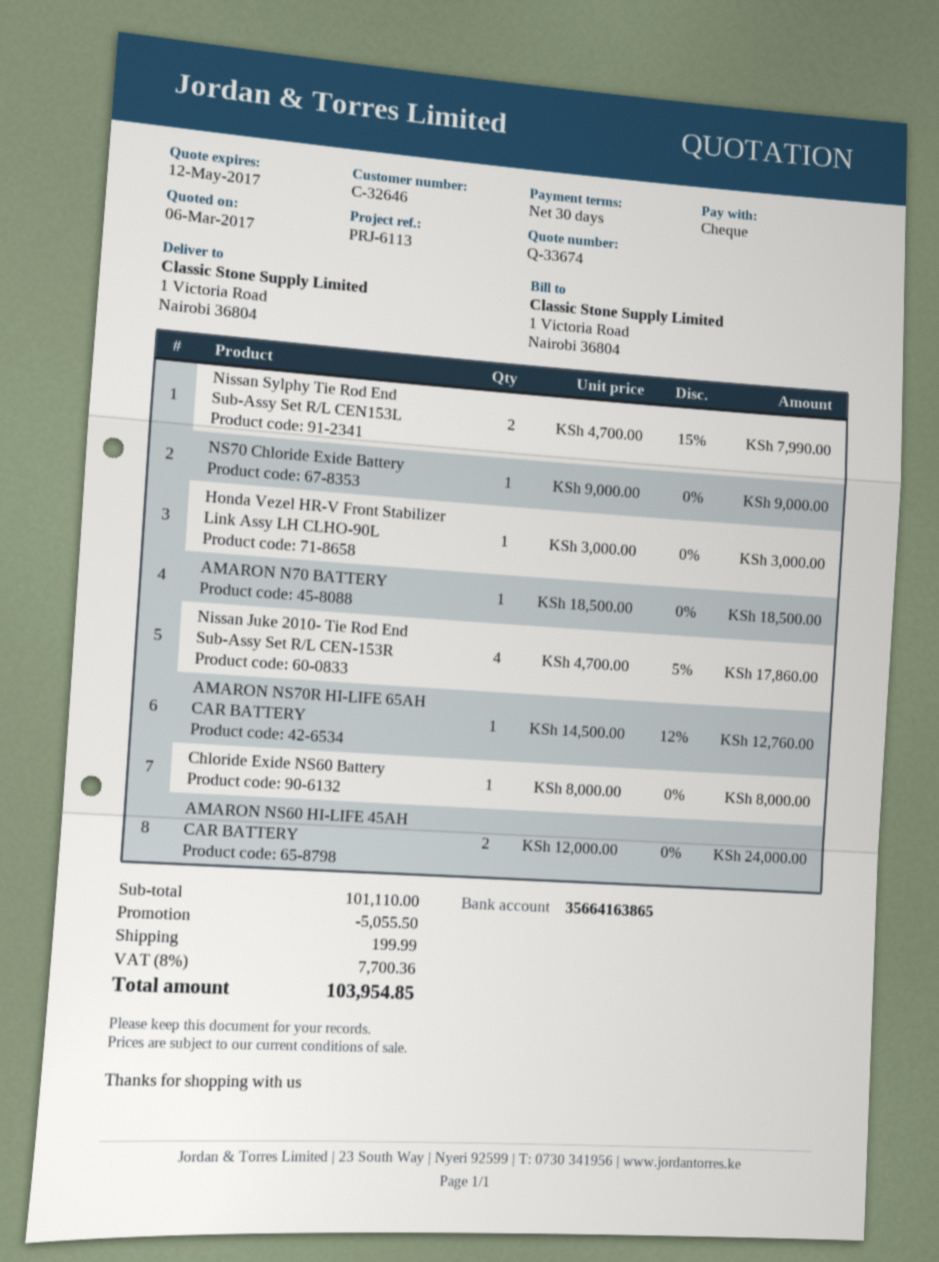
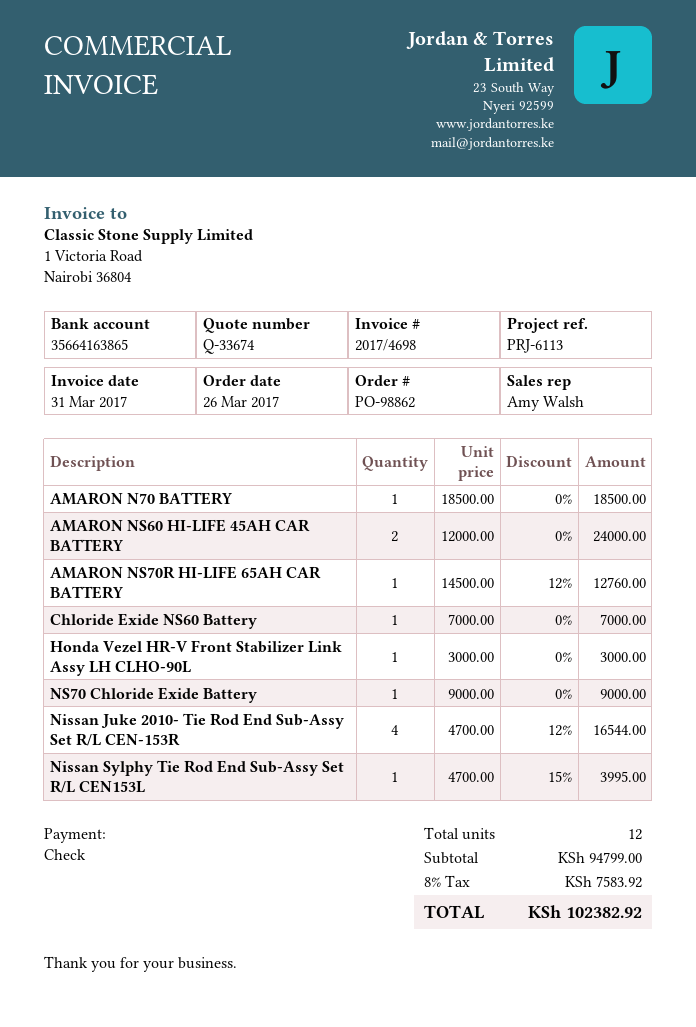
Nissan Sylphy Tie Rod End Sub-Assy Set R/L CEN153L: 2 x 4700.00 - 15% = 7990.00 -> 1 x 4700.00 - 15% = 3995.00
Nissan Juke 2010- Tie Rod End Sub-Assy Set R/L CEN-153R: 4 x 4700.00 - 5% = 17860.00 -> 4 x 4700.00 - 12% = 16544.00
Chloride Exide NS60 Battery: 1 x 8000.00 = 8000.00 -> 1 x 7000.00 = 7000.00
subtotal: 101110.00 -> 94799.00
discount: 5055.50 -> none
shipping: 199.99 -> none
tax: 8% = 7700.36 -> 8% = 7583.92
total: 103954.85 -> 102382.92

